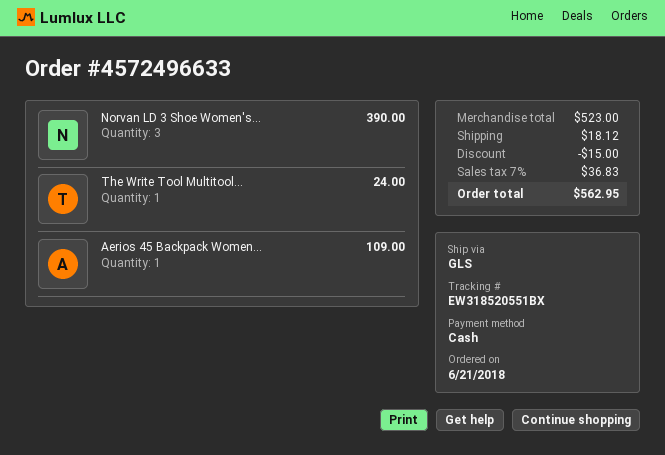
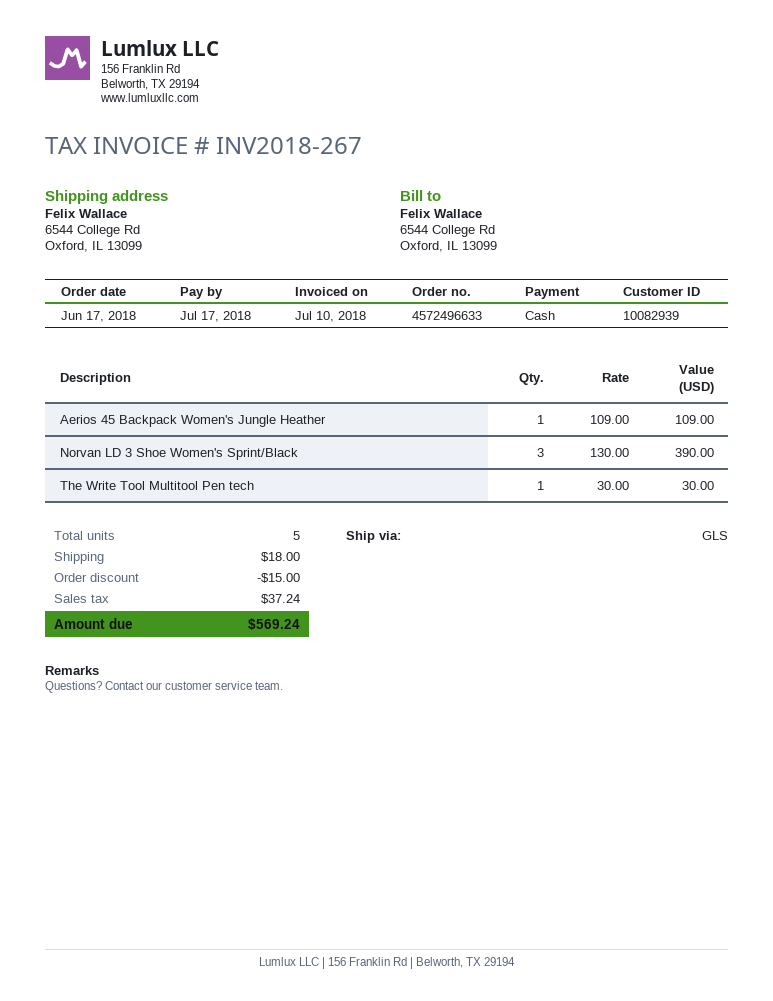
order date: 2018-06-21 -> 2018-06-17
The Write Tool Multitool...: 1 for 24.00 -> 1 for 30.00
shipping: 18.12 -> 18.00
tax: 36.83 -> 37.24
total: 562.95 -> 569.24

